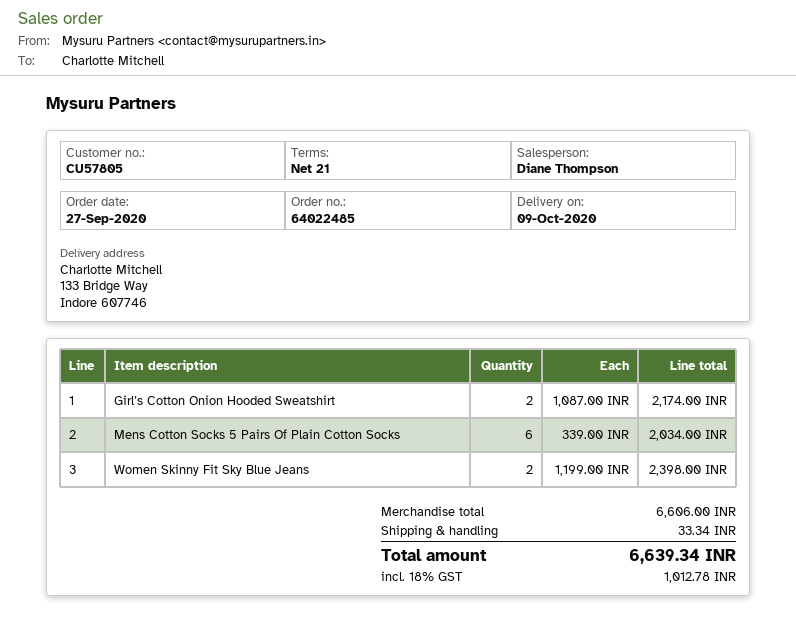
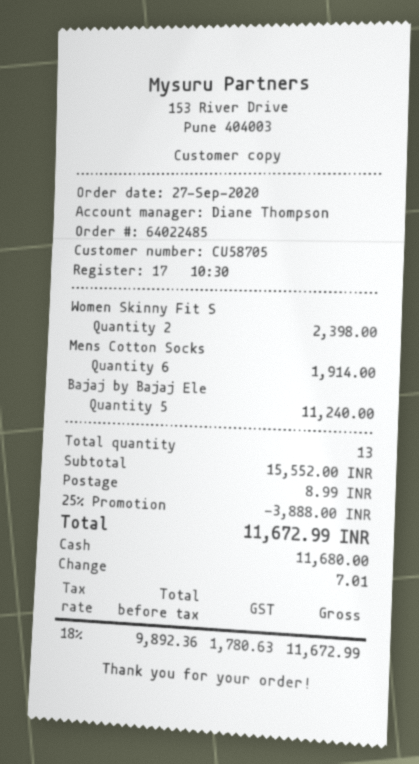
customer number: CU57805 -> CU58705
Girl’s Cotton Onion Hooded Sweatshirt: 2 for 2174.00 -> none
Mens Cotton Socks 5 Pairs Of Plain Cotton Socks: 6 for 2034.00 -> 6 for 1914.00
Bajaj by Bajaj Ele: none -> 5 for 11240.00
subtotal: 6606.00 -> 15552.00
discount: none -> 25% = 3888.00
shipping: 33.34 -> 8.99
tax: 18% = 1012.78 -> 18% = 1780.63
total: 6639.34 -> 11672.99

